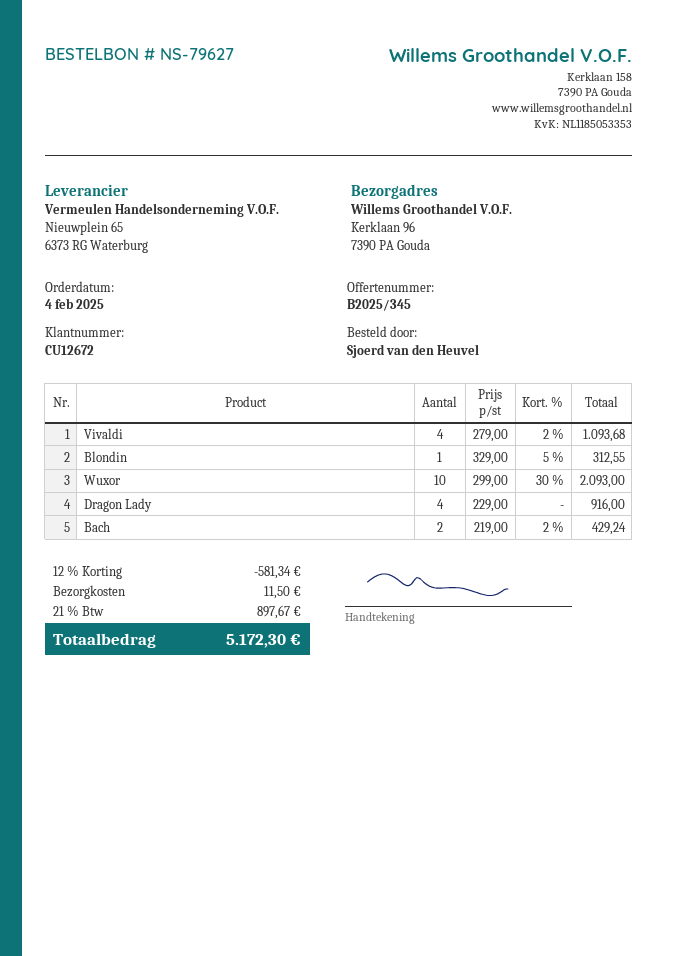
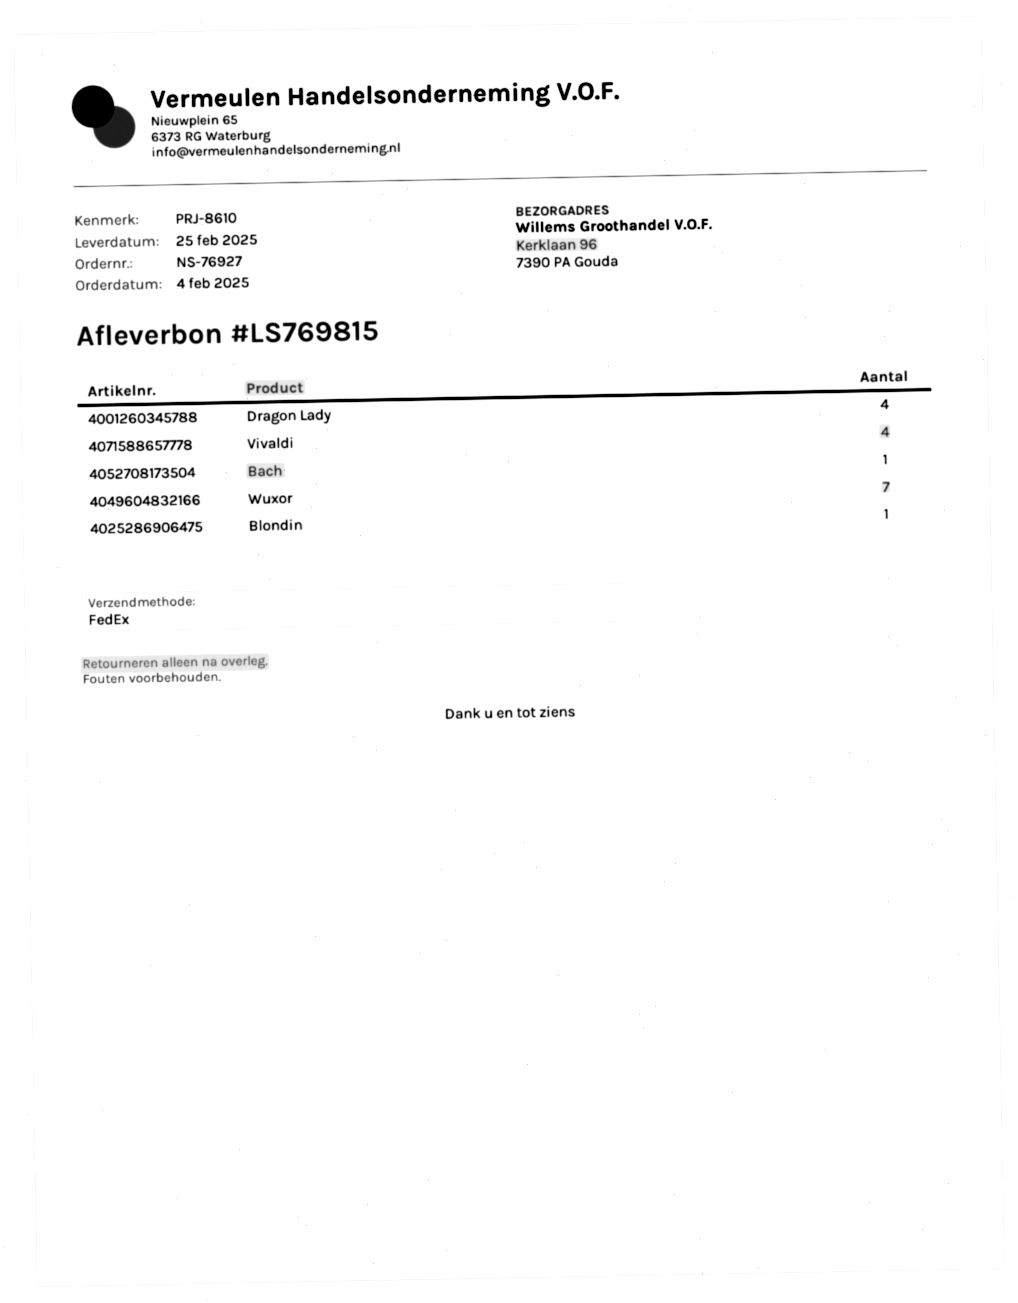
order number: NS-79627 -> NS-76927
Wuxor: 10 -> 7
Bach: 2 -> 1

